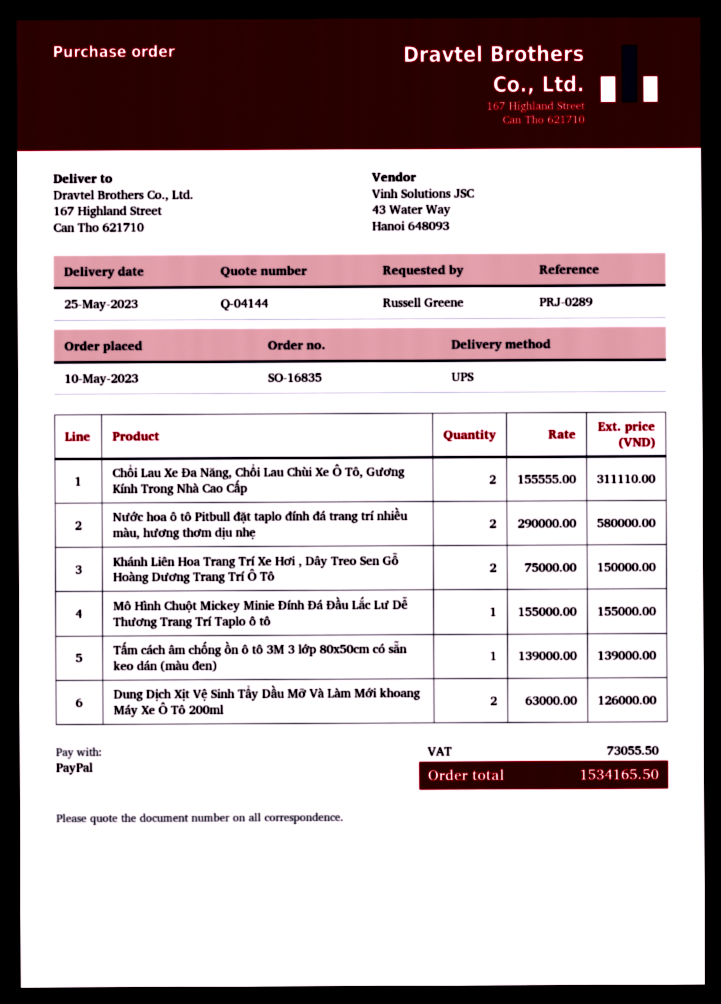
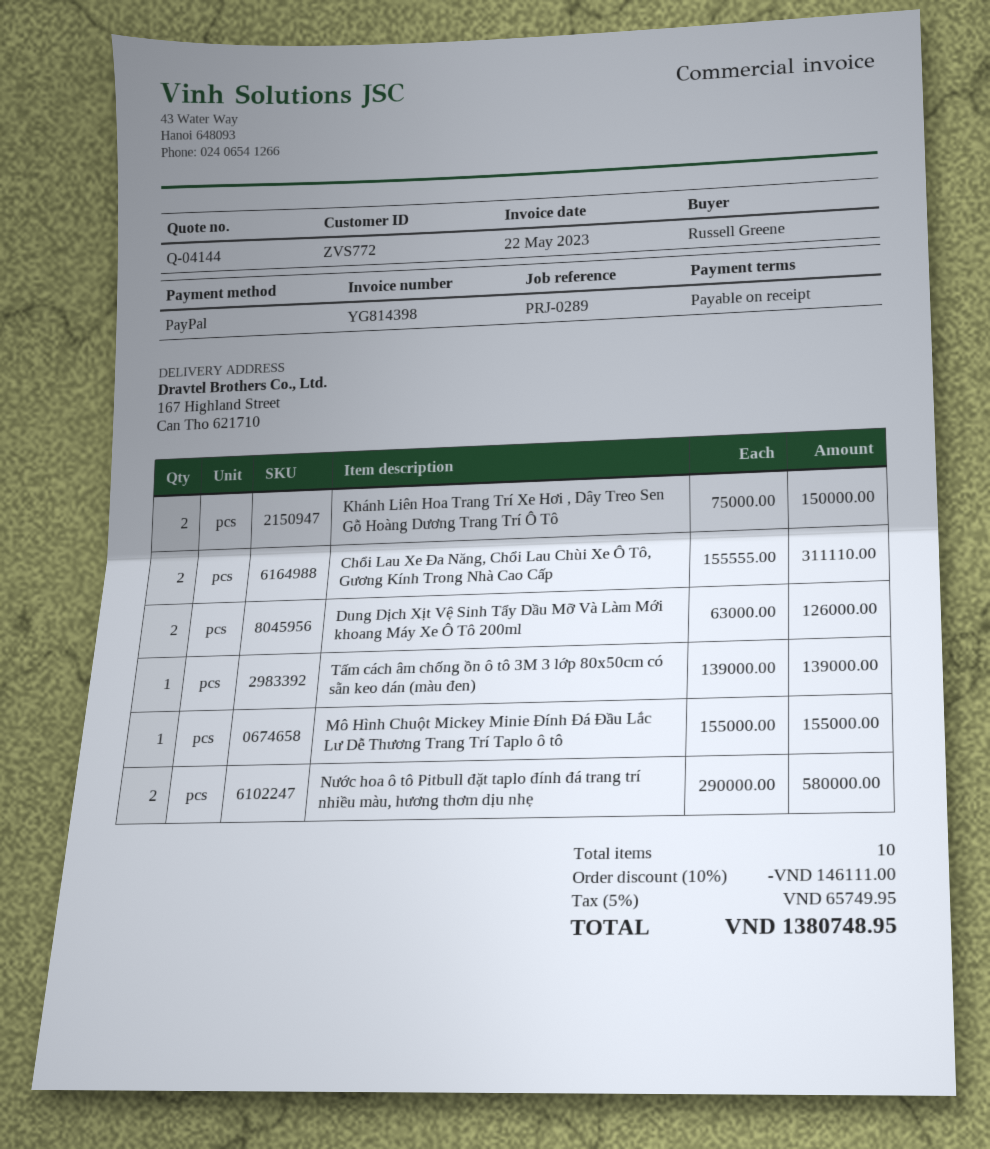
discount: none -> 10% = 146111.00
tax: 73055.50 -> 65749.95
total: 1534165.50 -> 1380748.95

